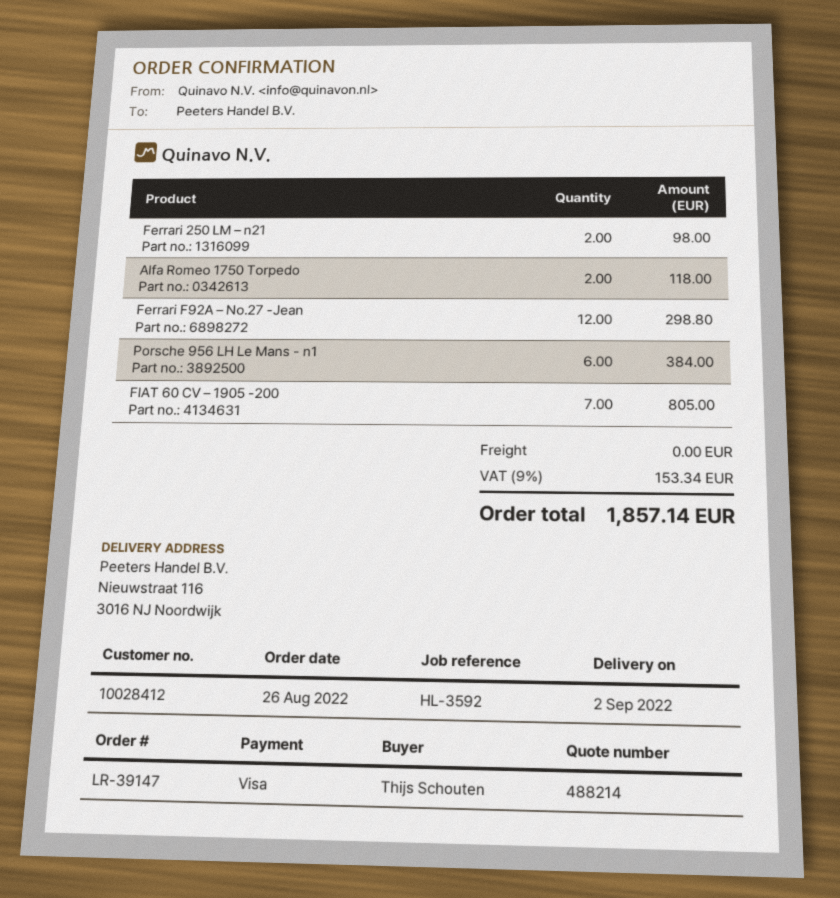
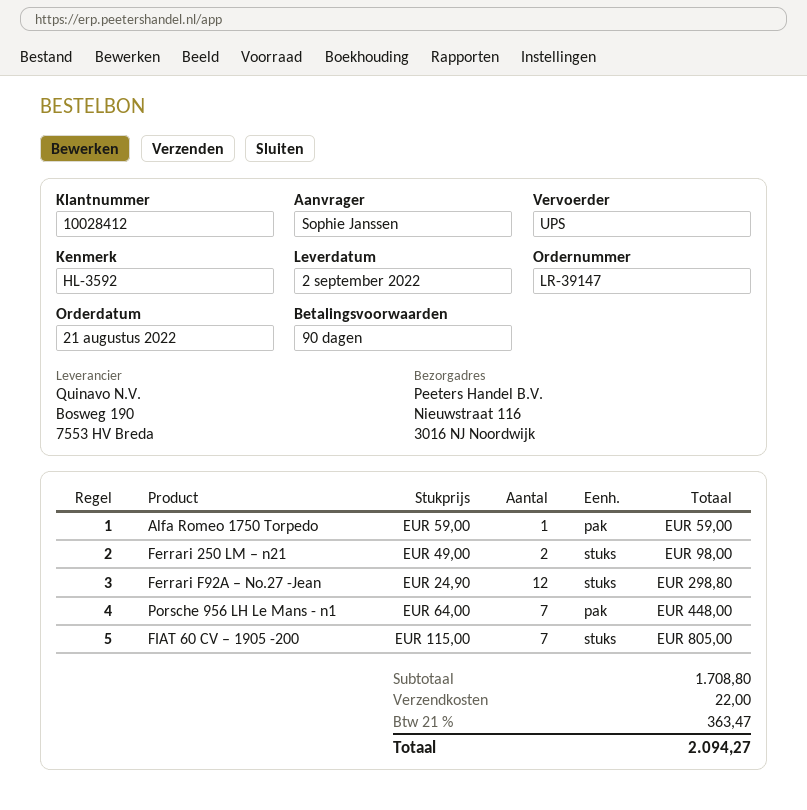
order date: 2022-08-26 -> 2022-08-21
ordered by: Thijs Schouten -> Sophie Janssen
Alfa Romeo 1750 Torpedo: 2 for 118.00 -> 1 for 59.00
Porsche 956 LH Le Mans - n1: 6 for 384.00 -> 7 for 448.00
shipping: 0.00 -> 22.00
tax: 9% = 153.34 -> 21% = 363.47
total: 1857.14 -> 2094.27

